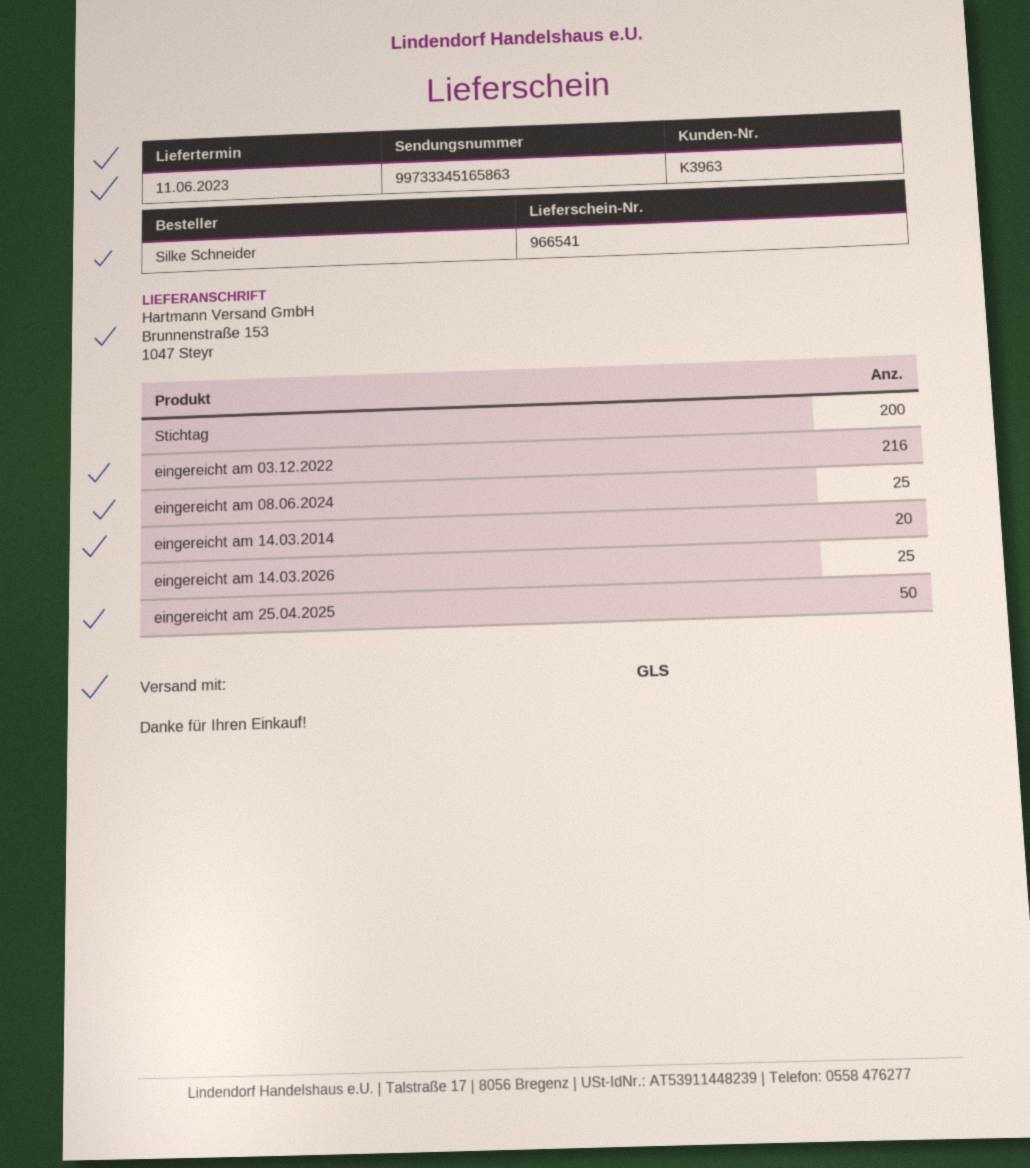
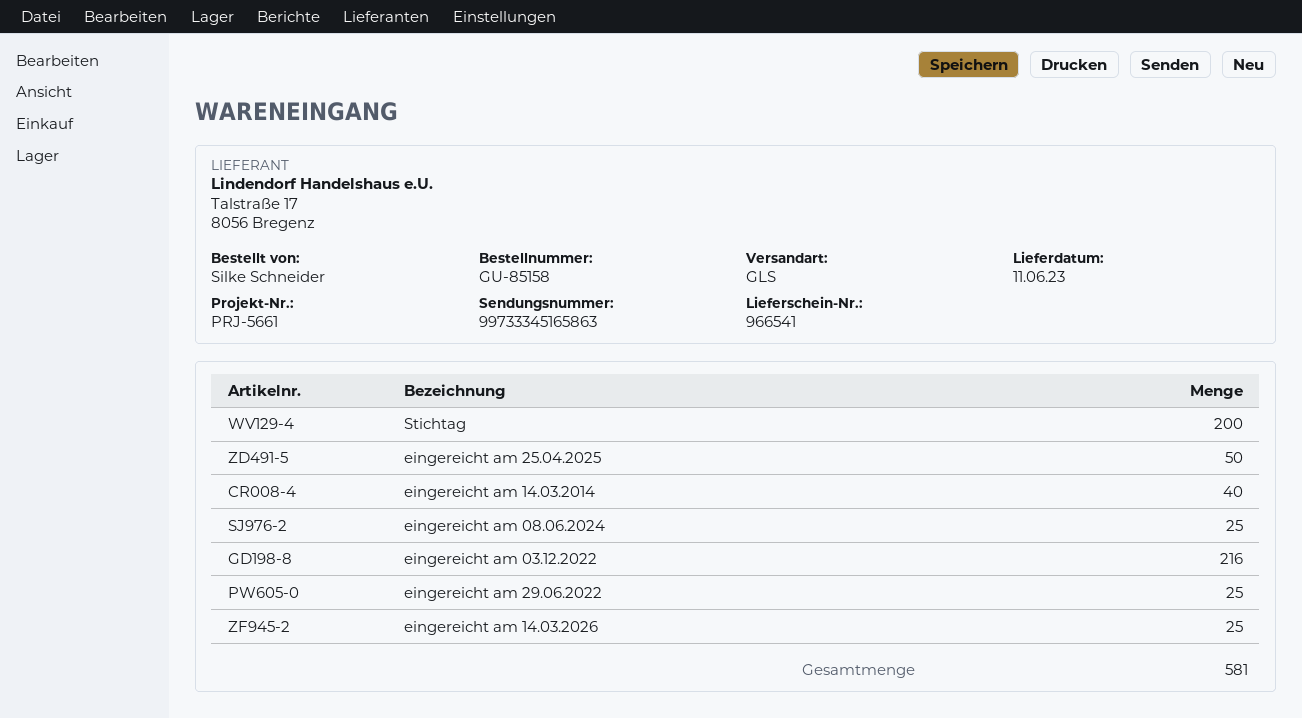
eingereicht am 14.03.2014: 20 -> 40
eingereicht am 29.06.2022: none -> 25

